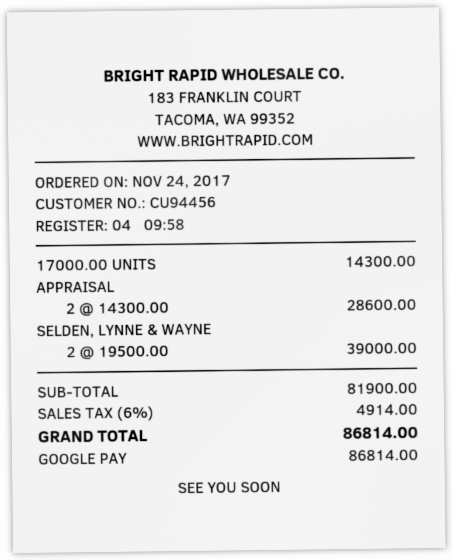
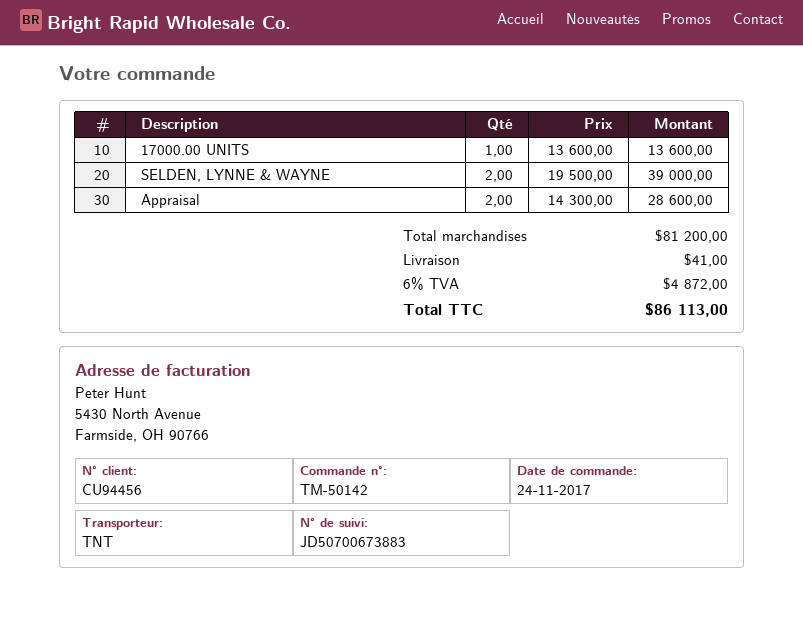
17000.00 UNITS: 1 x 14300.00 = 14300.00 -> 1 x 13600.00 = 13600.00
subtotal: 81900.00 -> 81200.00
shipping: none -> 41.00
tax: 6% = 4914.00 -> 6% = 4872.00
total: 86814.00 -> 86113.00

